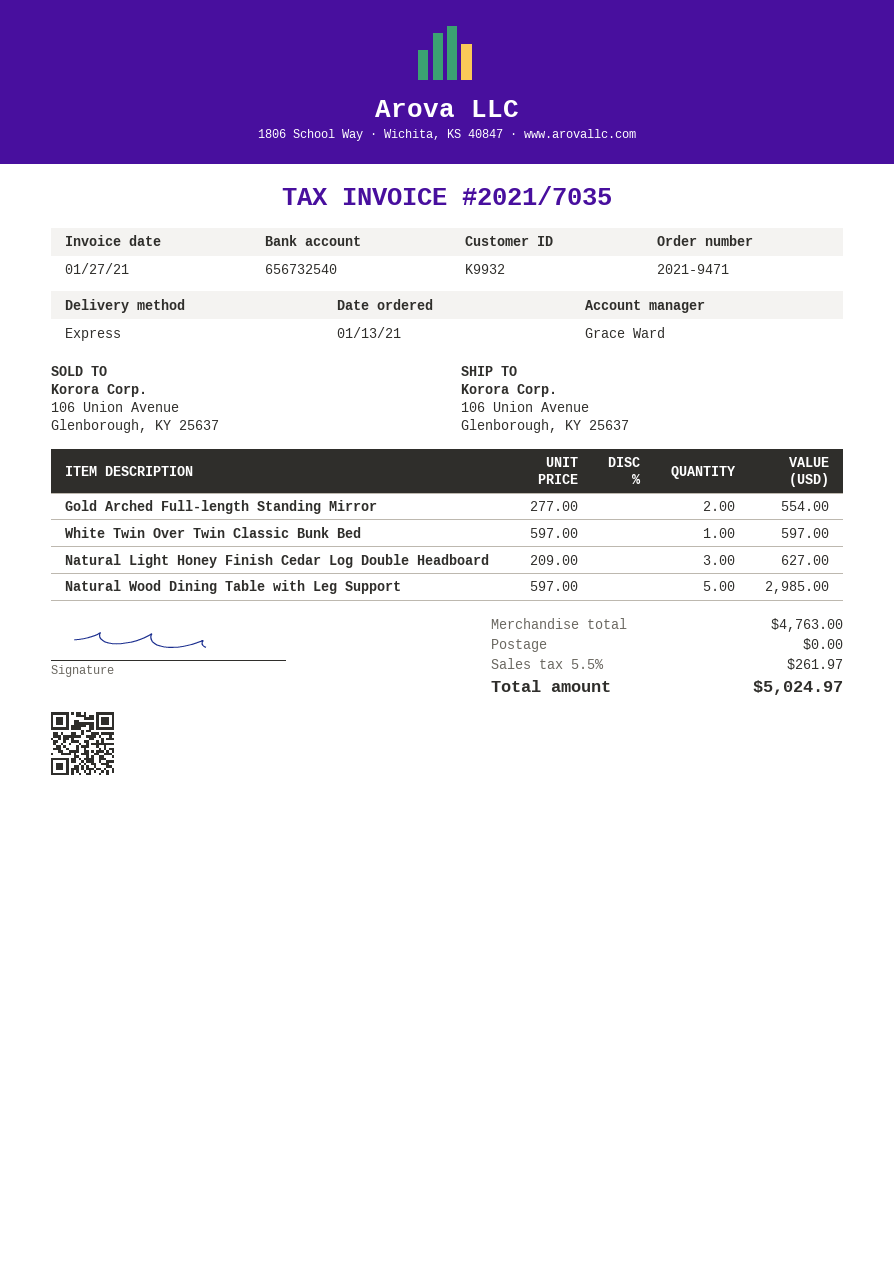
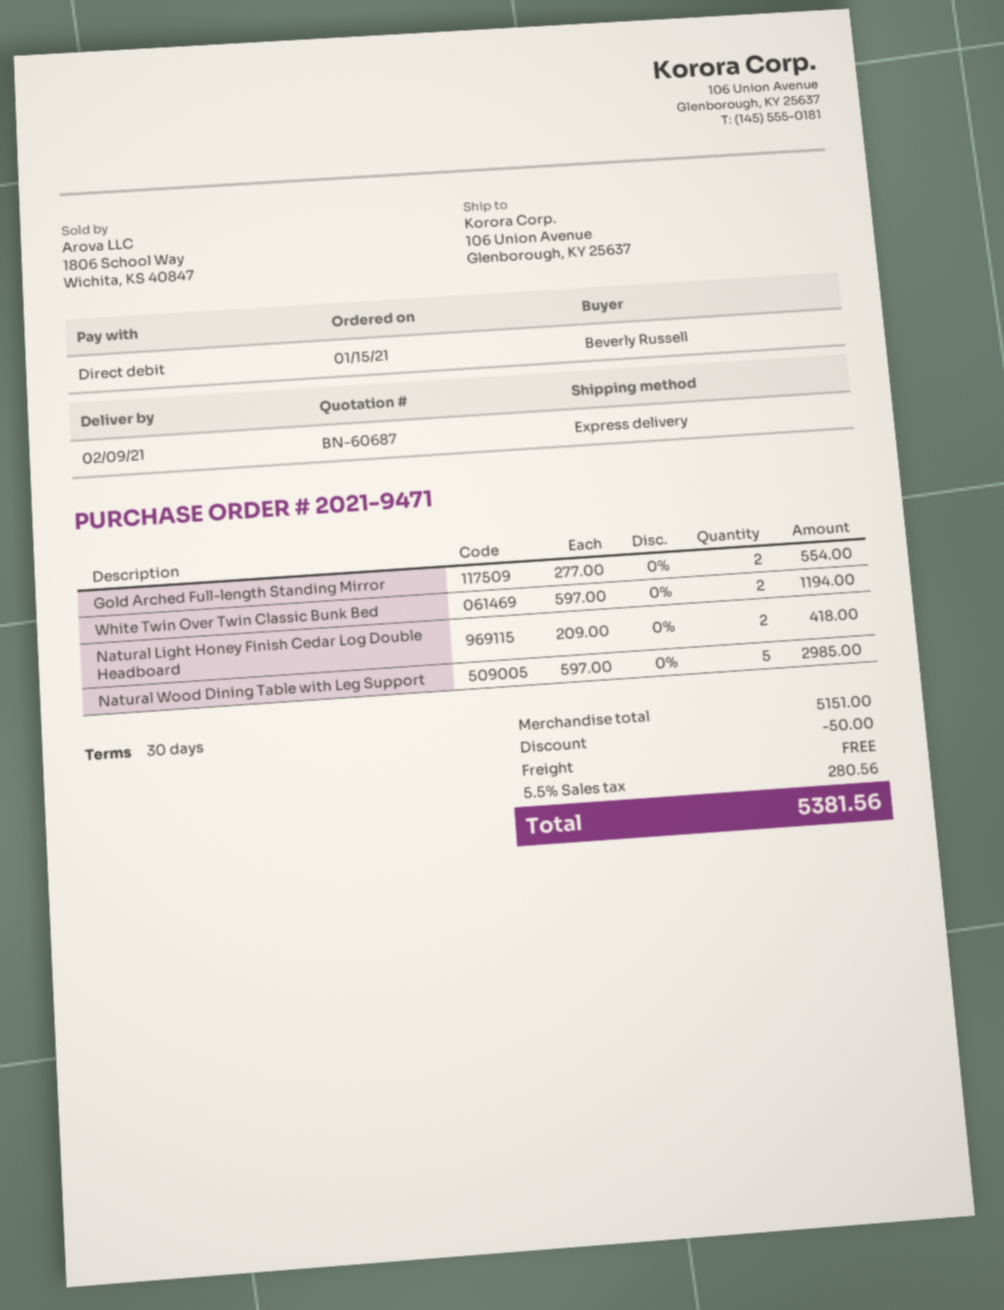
order date: 2021-01-13 -> 2021-01-15
White Twin Over Twin Classic Bunk Bed: 1 x 597.00 = 597.00 -> 2 x 597.00 = 1194.00
Natural Light Honey Finish Cedar Log Double Headboard: 3 x 209.00 = 627.00 -> 2 x 209.00 = 418.00
subtotal: 4763.00 -> 5151.00
discount: none -> 50.00
tax: 5.5% = 261.97 -> 5.5% = 280.56
total: 5024.97 -> 5381.56

